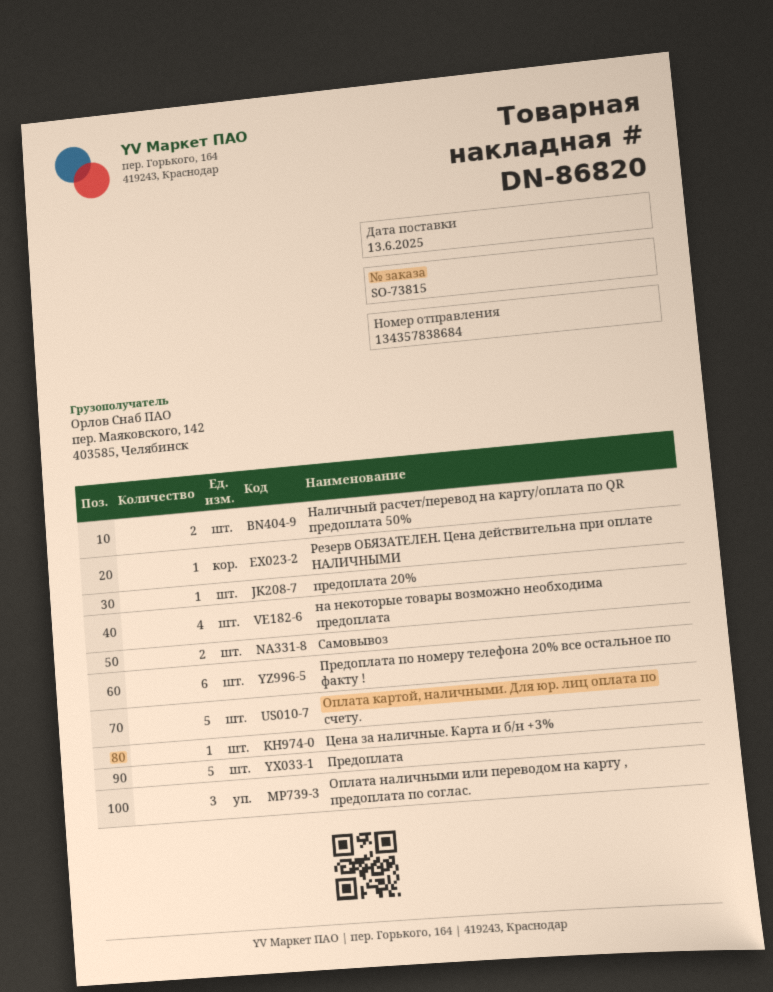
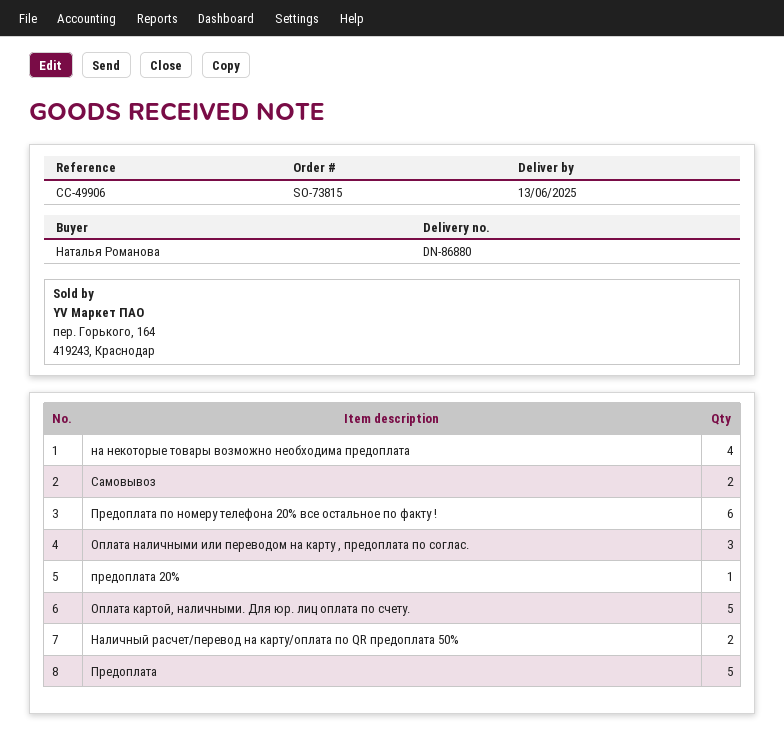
delivery note number: DN-86820 -> DN-86880
Резерв ОБЯЗАТЕЛЕН. Цена действительна при оплате НАЛИЧНЫМИ: 1 -> none
Цена за наличные. Карта и б/н +3%: 1 -> none

